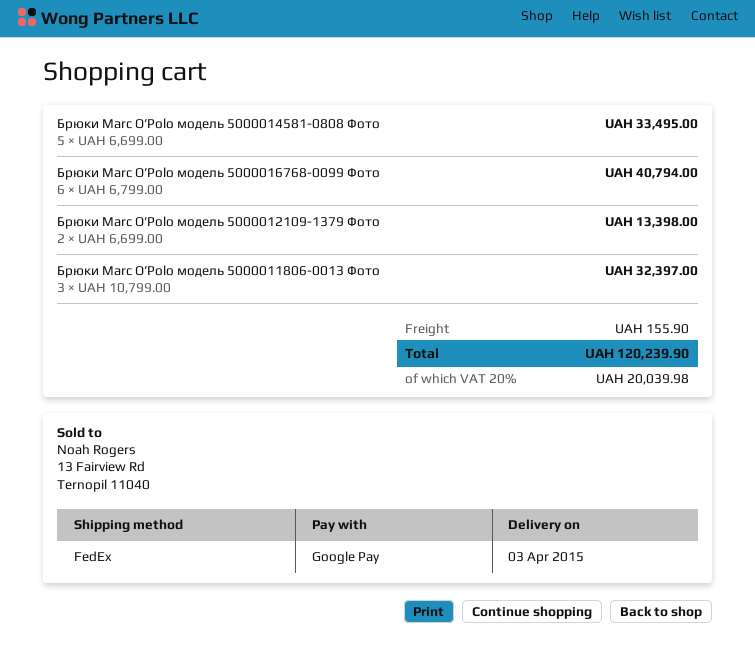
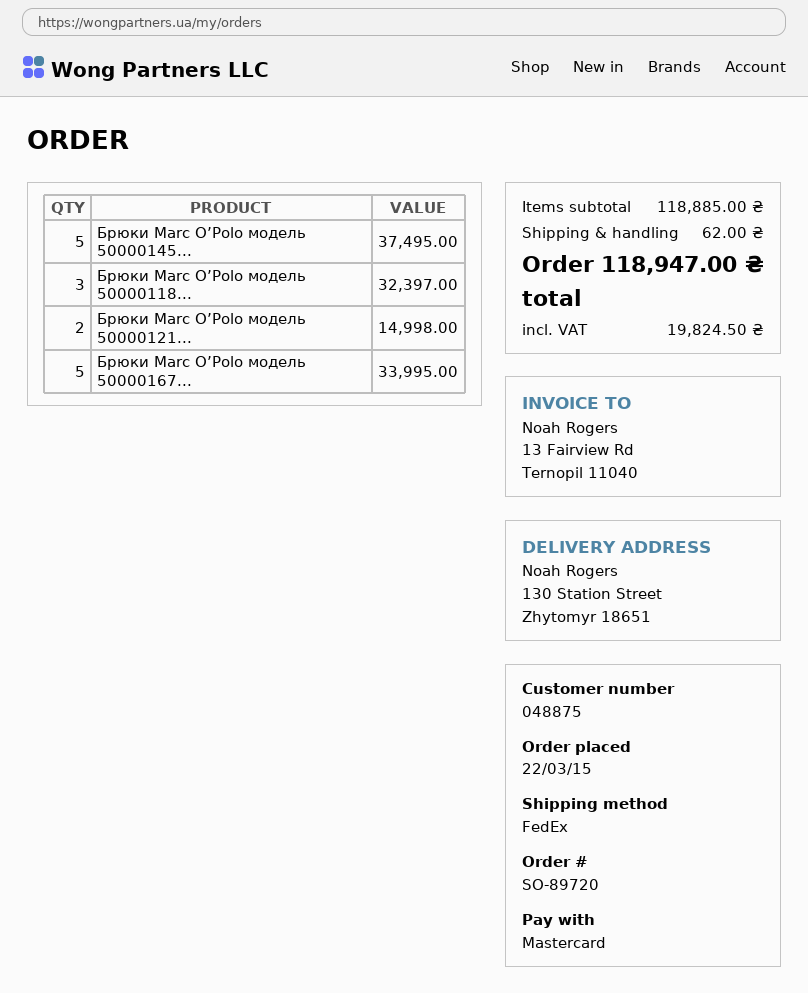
payment method: Google Pay -> Mastercard
Брюки Marc O’Polo модель 5000014581-0808 Фото: 5 for 33495.00 -> 5 for 37495.00
Брюки Marc O’Polo модель 5000016768-0099 Фото: 6 for 40794.00 -> 5 for 33995.00
Брюки Marc O’Polo модель 5000012109-1379 Фото: 2 for 13398.00 -> 2 for 14998.00
shipping: 155.90 -> 62.00
tax: 20039.98 -> 19824.50
total: 120239.90 -> 118947.00

